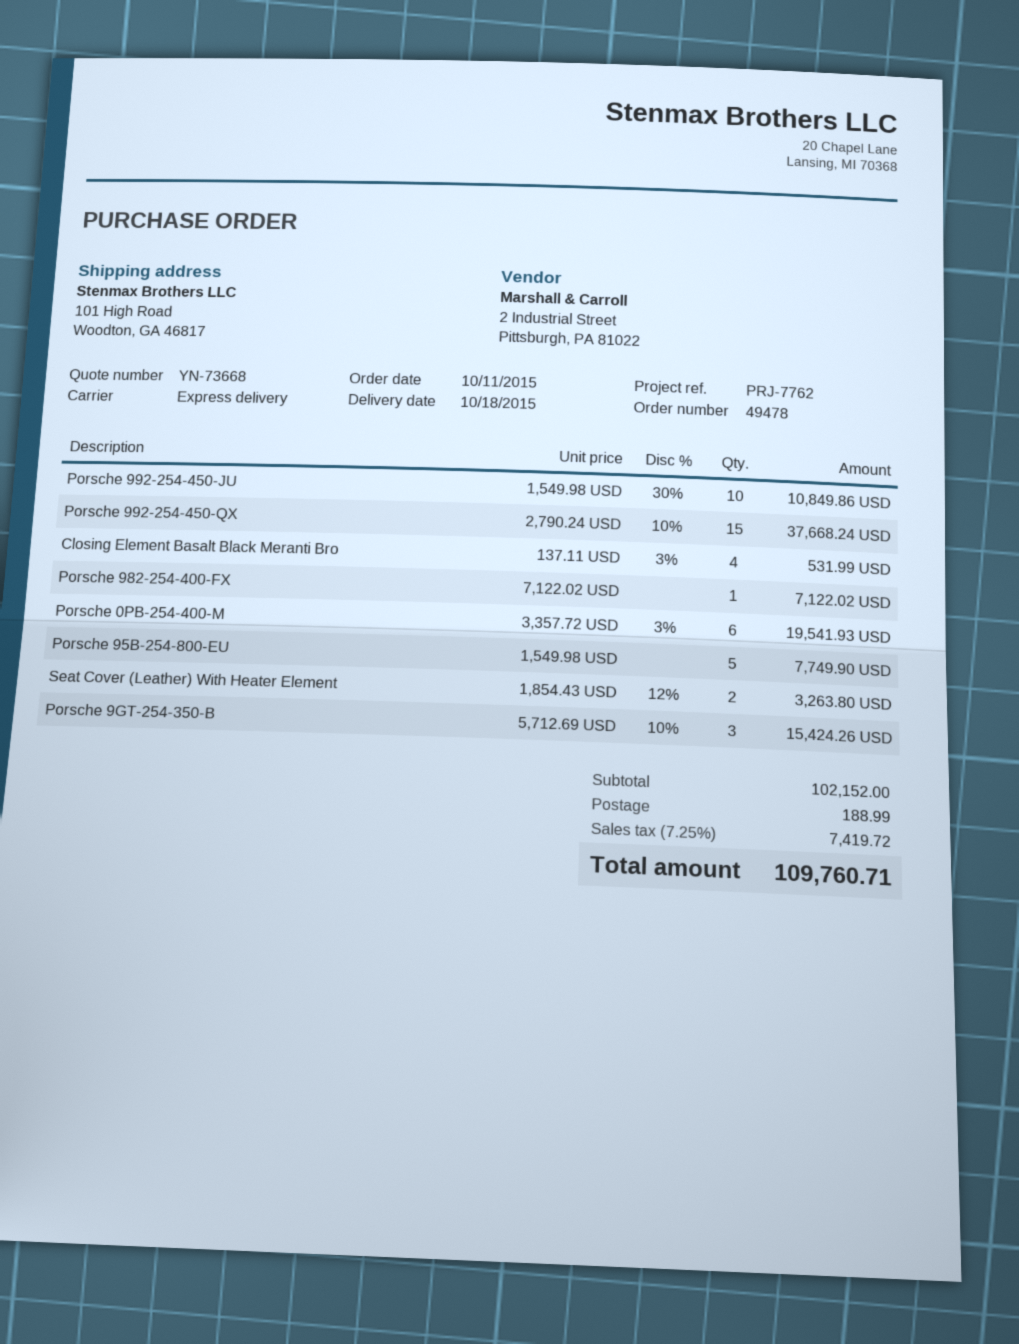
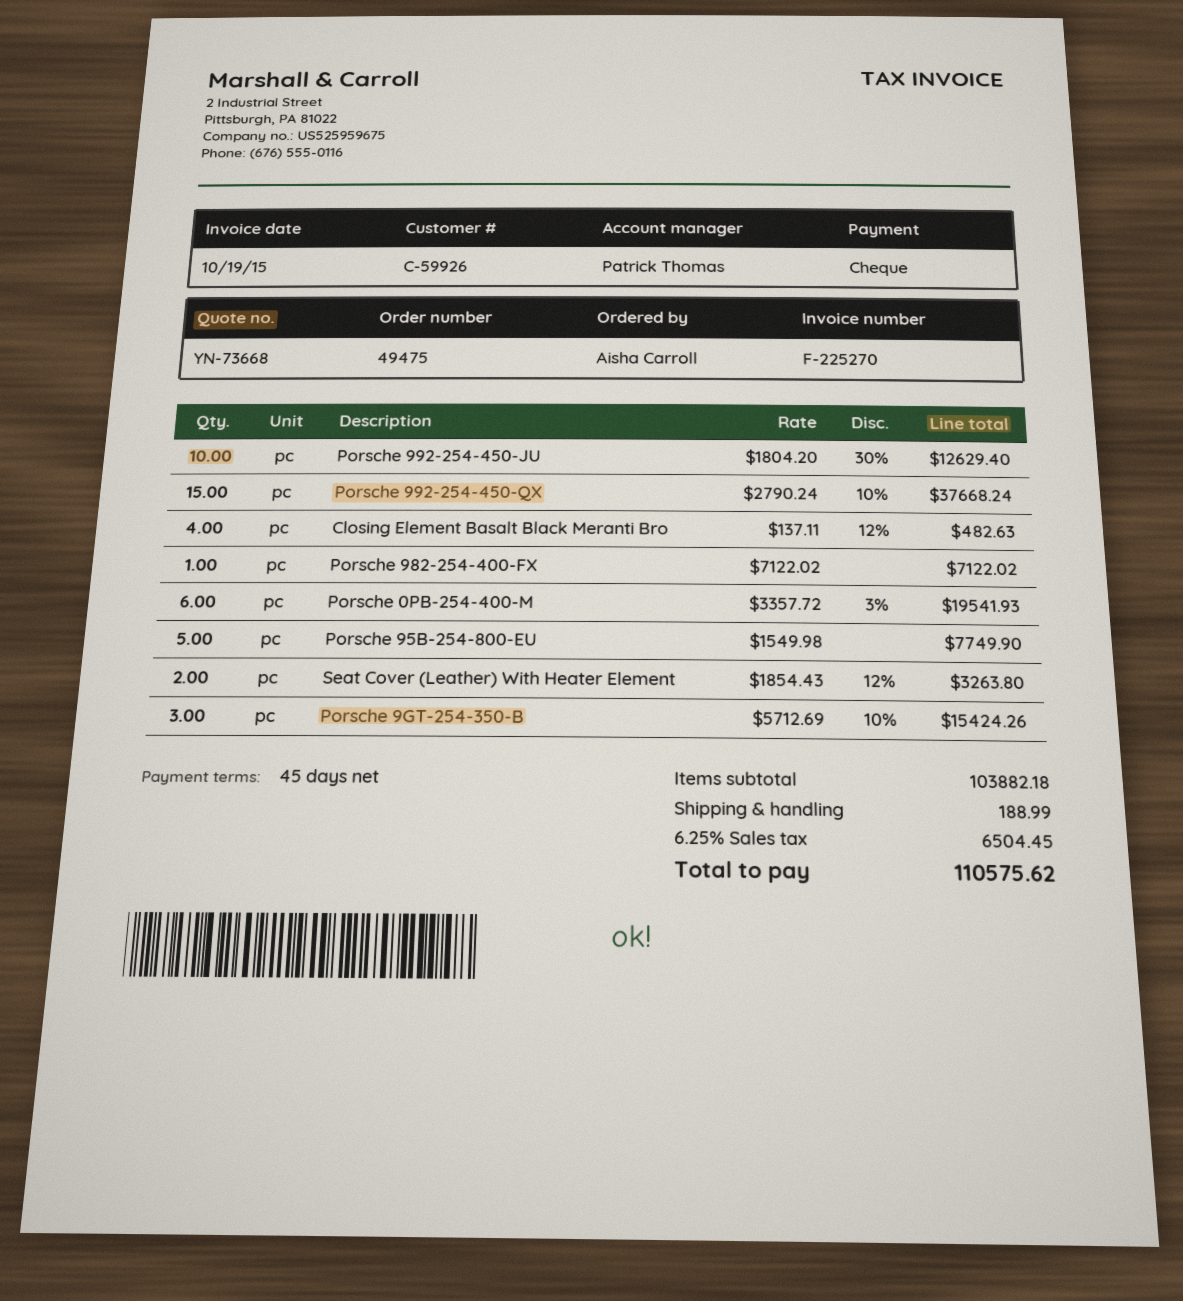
order number: 49478 -> 49475
Porsche 992-254-450-JU: 10 x 1549.98 - 30% = 10849.86 -> 10 x 1804.20 - 30% = 12629.40
Closing Element Basalt Black Meranti Bro: 4 x 137.11 - 3% = 531.99 -> 4 x 137.11 - 12% = 482.63
subtotal: 102152.00 -> 103882.18
tax: 7.25% = 7419.72 -> 6.25% = 6504.45
total: 109760.71 -> 110575.62

